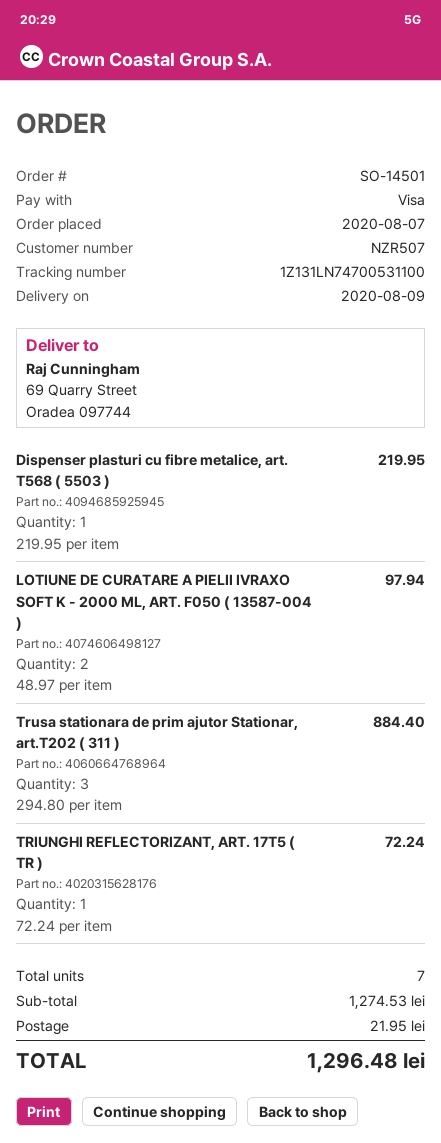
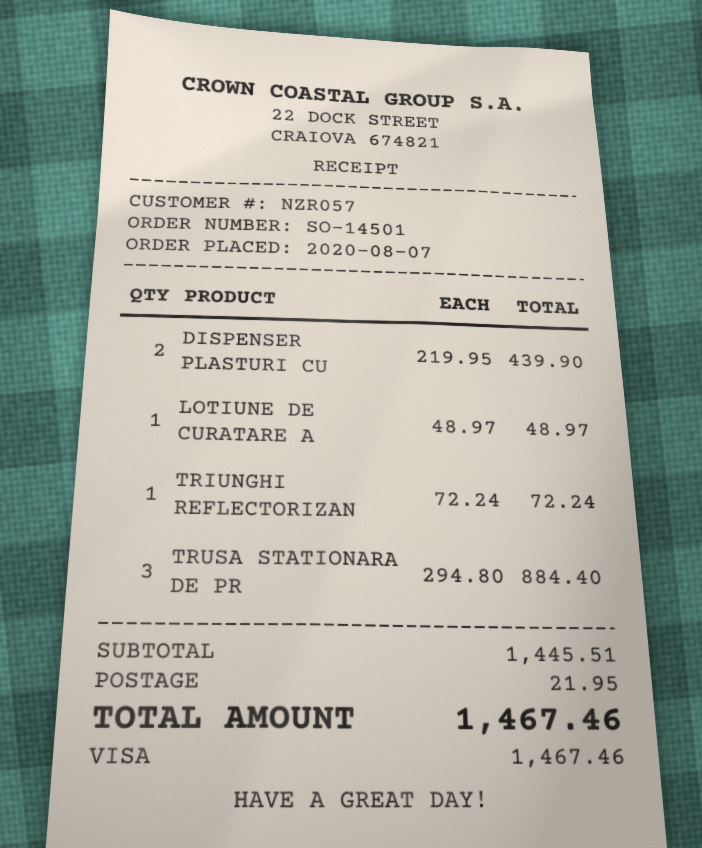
customer number: NZR507 -> NZR057
Dispenser plasturi cu fibre metalice, art. T568 ( 5503 ): 1 x 219.95 = 219.95 -> 2 x 219.95 = 439.90
LOTIUNE DE CURATARE A PIELII IVRAXO SOFT K - 2000 ML, ART. F050 ( 13587-004 ): 2 x 48.97 = 97.94 -> 1 x 48.97 = 48.97
subtotal: 1274.53 -> 1445.51
total: 1296.48 -> 1467.46

